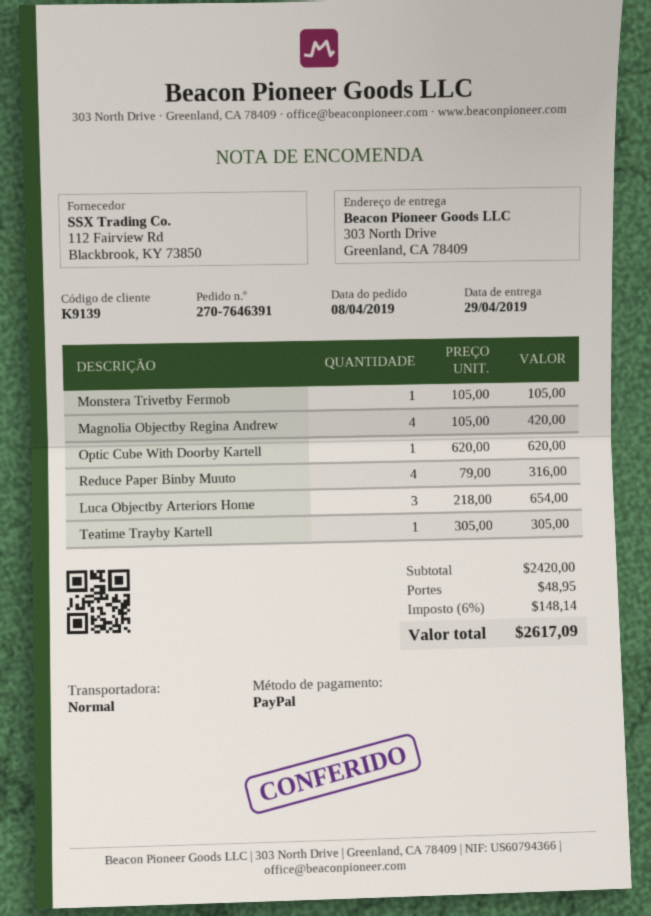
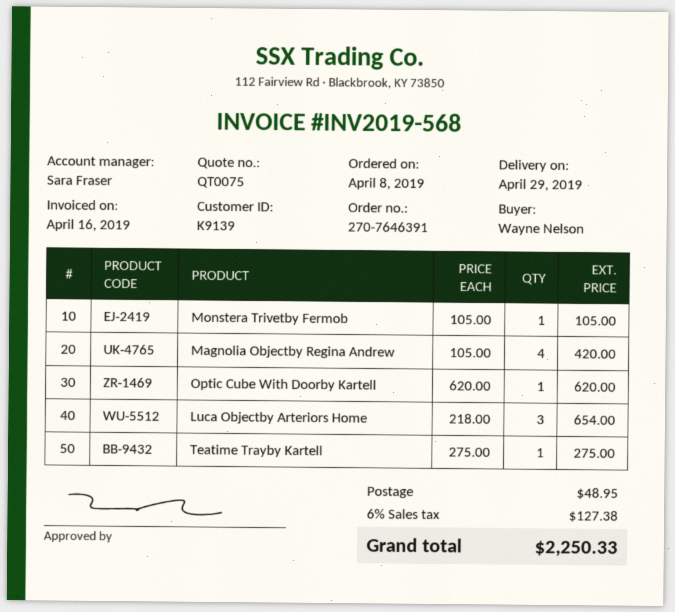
Reduce Paper Binby Muuto: 4 x 79.00 = 316.00 -> none
Teatime Trayby Kartell: 1 x 305.00 = 305.00 -> 1 x 275.00 = 275.00
tax: 6% = 148.14 -> 6% = 127.38
total: 2617.09 -> 2250.33

